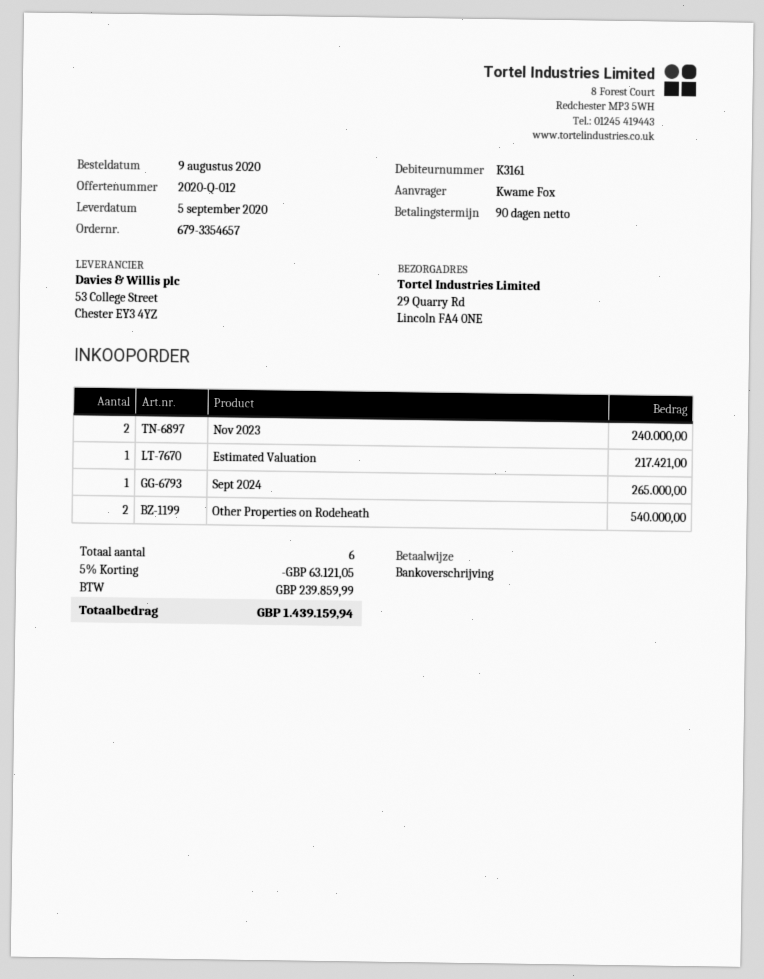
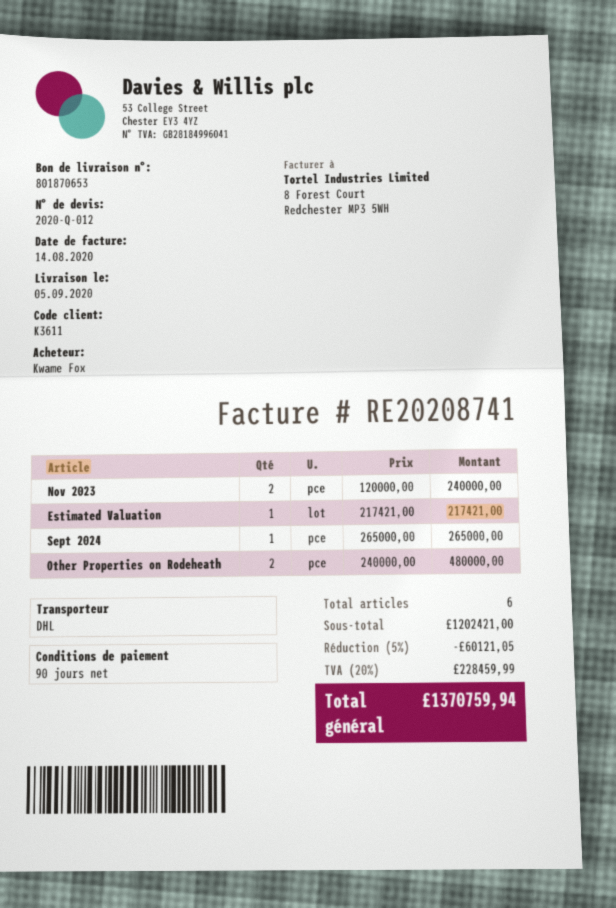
customer number: K3161 -> K3611
Other Properties on Rodeheath: 2 for 540000.00 -> 2 for 480000.00
discount: 5% = 63121.05 -> 5% = 60121.05
tax: 239859.99 -> 228459.99
total: 1439159.94 -> 1370759.94

